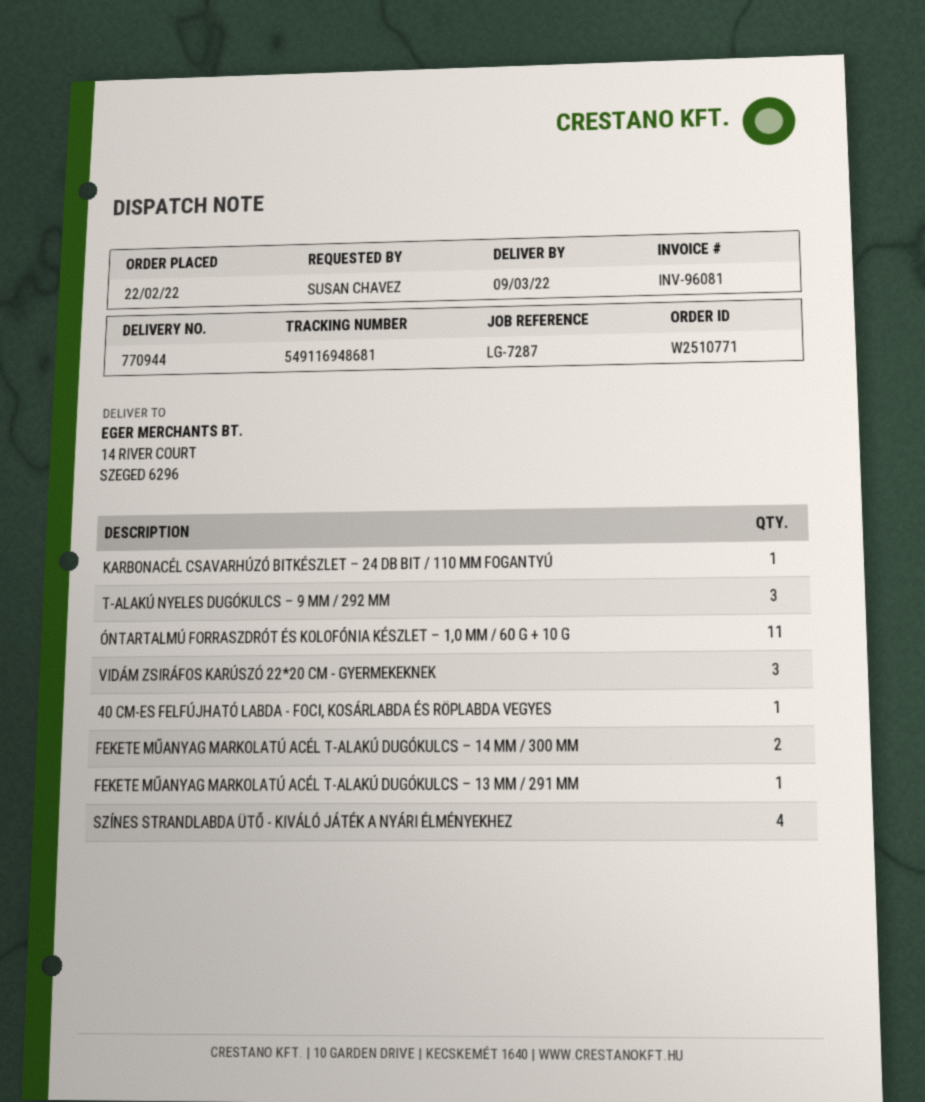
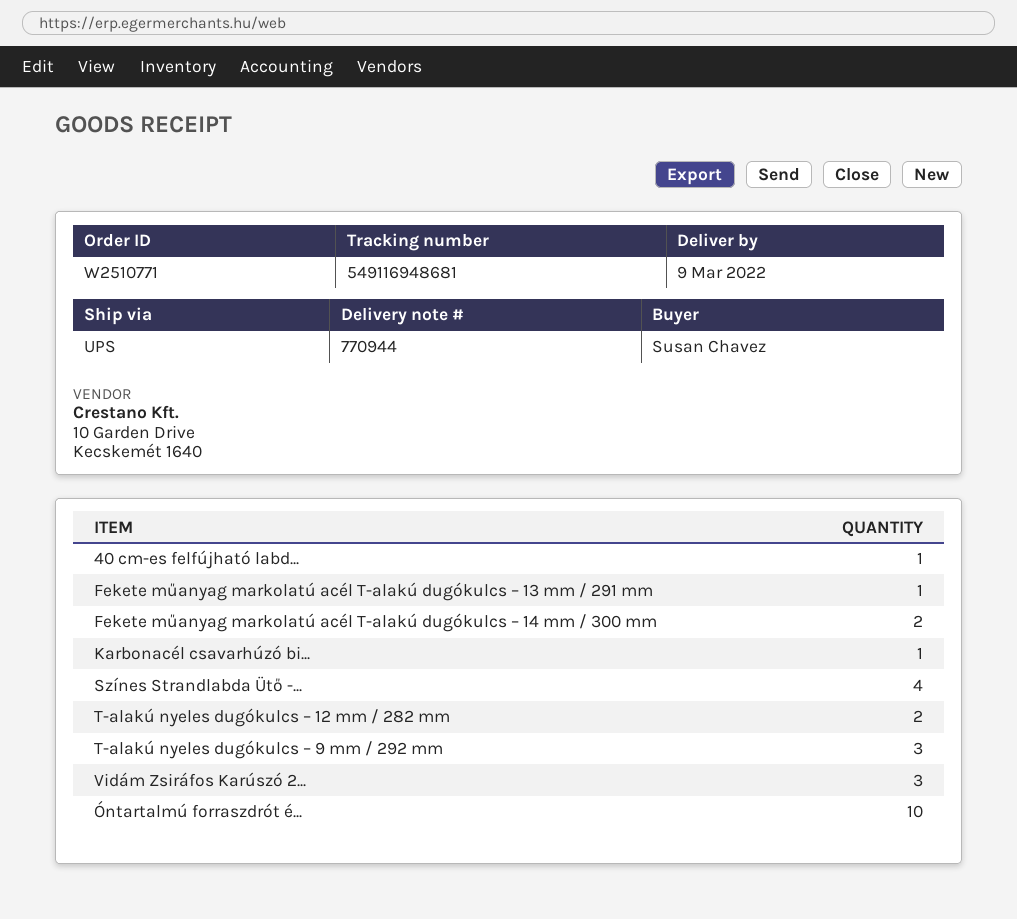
ÓNTARTALMÚ FORRASZDRÓT ÉS KOLOFÓNIA KÉSZLET – 1,0 MM / 60 G + 10 G: 11 -> 10
T-alakú nyeles dugókulcs – 12 mm / 282 mm: none -> 2

